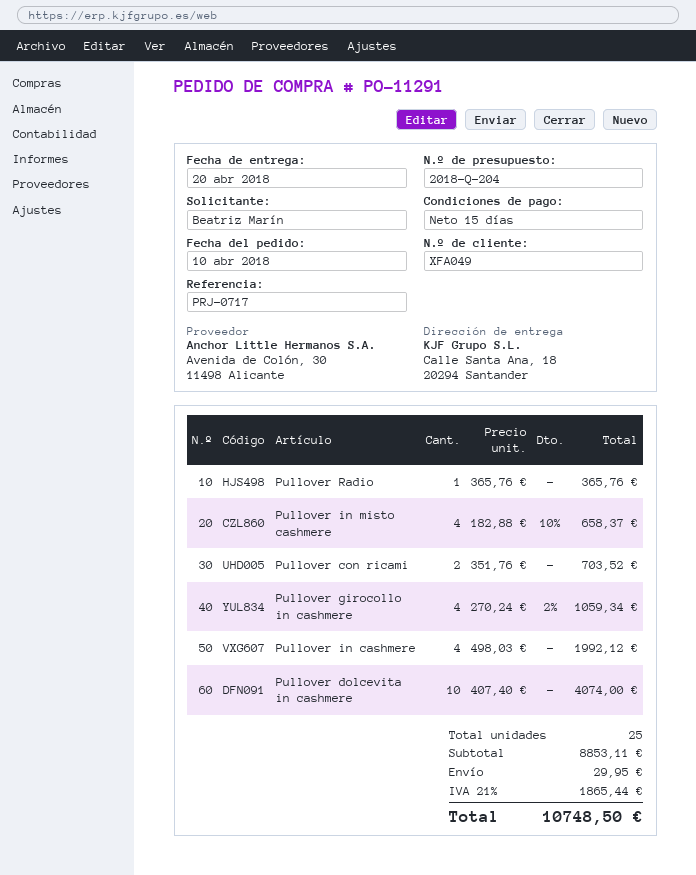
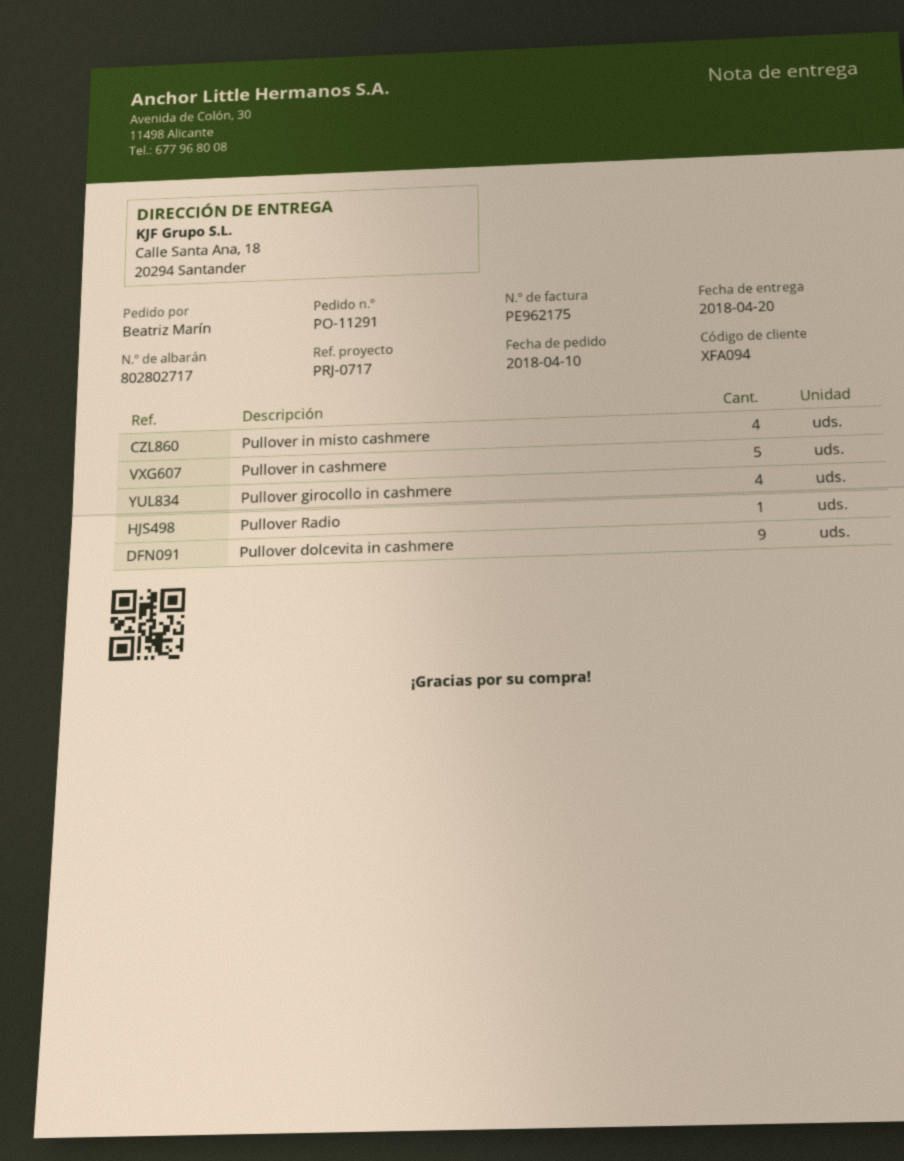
customer number: XFA049 -> XFA094
Pullover con ricami: 2 -> none
Pullover in cashmere: 4 -> 5
Pullover dolcevita in cashmere: 10 -> 9

